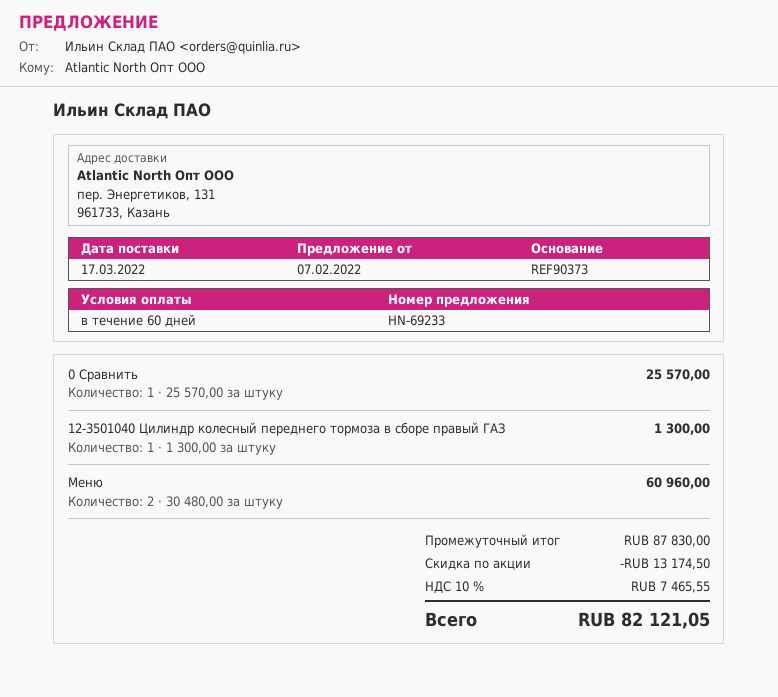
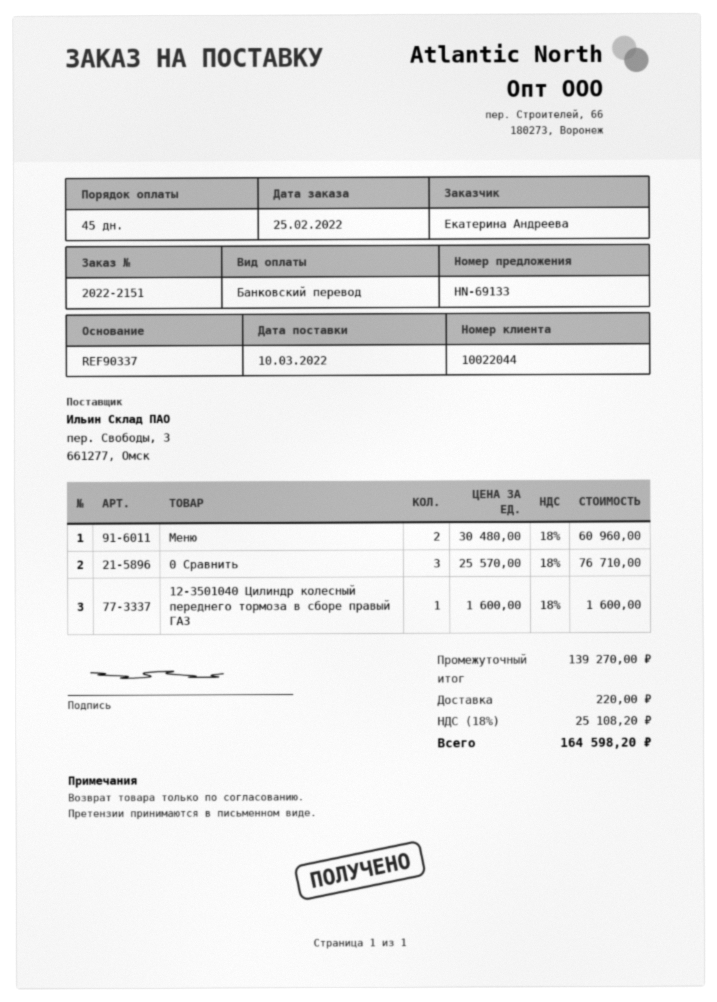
quote number: HN-69233 -> HN-69133
delivery date: 2022-03-17 -> 2022-03-10
payment terms: 60 days -> 45 days
reference: REF90373 -> REF90337
0 Сравнить: 1 x 25570.00 = 25570.00 -> 3 x 25570.00 = 76710.00
12-3501040 Цилиндр колесный переднего тормоза в сборе правый ГАЗ: 1 x 1300.00 = 1300.00 -> 1 x 1600.00 = 1600.00
subtotal: 87830.00 -> 139270.00
discount: 13174.50 -> none
shipping: none -> 220.00
tax: 10% = 7465.55 -> 18% = 25108.20
total: 82121.05 -> 164598.20

